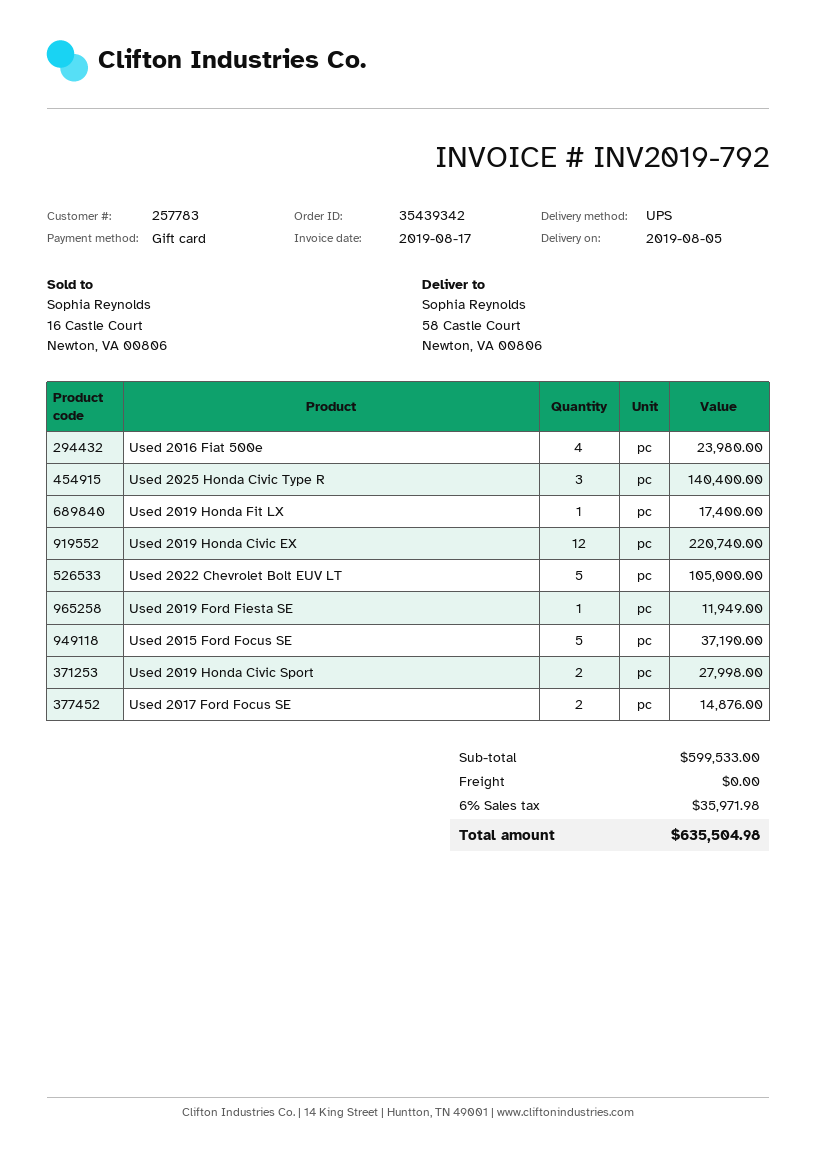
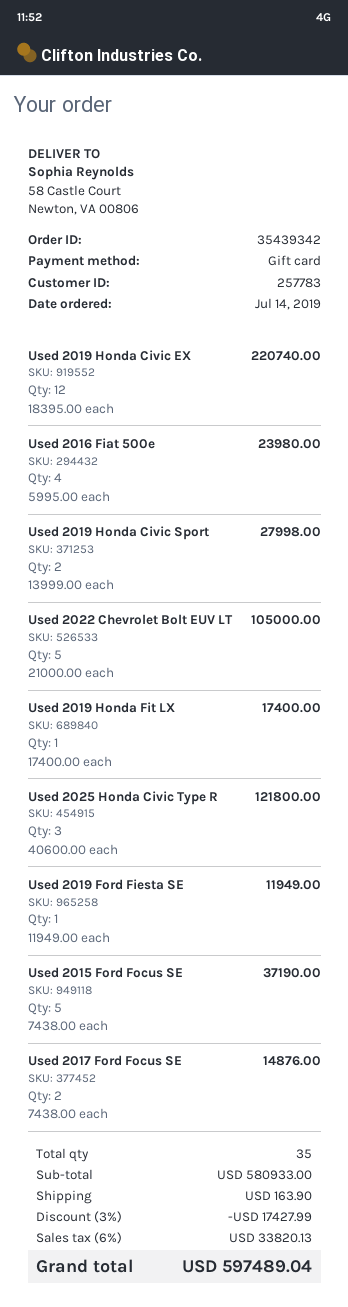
Used 2025 Honda Civic Type R: 3 for 140400.00 -> 3 for 121800.00
subtotal: 599533.00 -> 580933.00
discount: none -> 3% = 17427.99
shipping: 0.00 -> 163.90
tax: 6% = 35971.98 -> 6% = 33820.13
total: 635504.98 -> 597489.04

